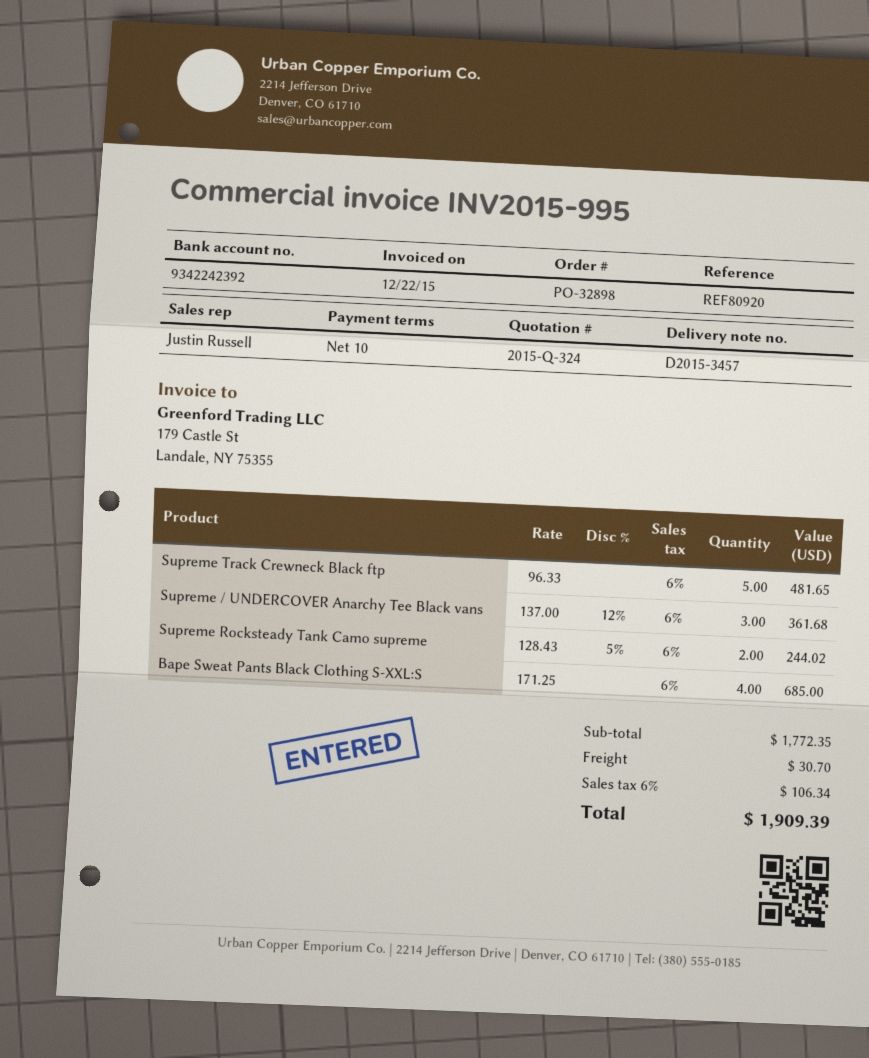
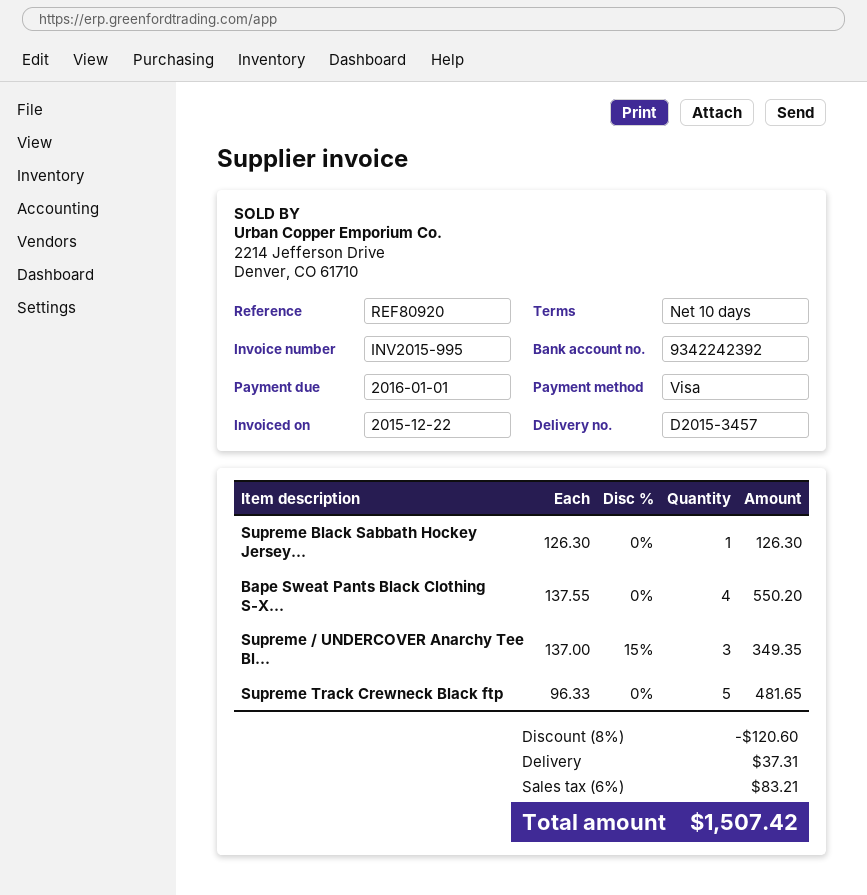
Supreme / UNDERCOVER Anarchy Tee Black vans: 3 x 137.00 - 12% = 361.68 -> 3 x 137.00 - 15% = 349.35
Supreme Rocksteady Tank Camo supreme: 2 x 128.43 - 5% = 244.02 -> none
Bape Sweat Pants Black Clothing S-XXL:S: 4 x 171.25 = 685.00 -> 4 x 137.55 = 550.20
Supreme Black Sabbath Hockey Jersey...: none -> 1 x 126.30 = 126.30
discount: none -> 8% = 120.60
shipping: 30.70 -> 37.31
tax: 6% = 106.34 -> 6% = 83.21
total: 1909.39 -> 1507.42

